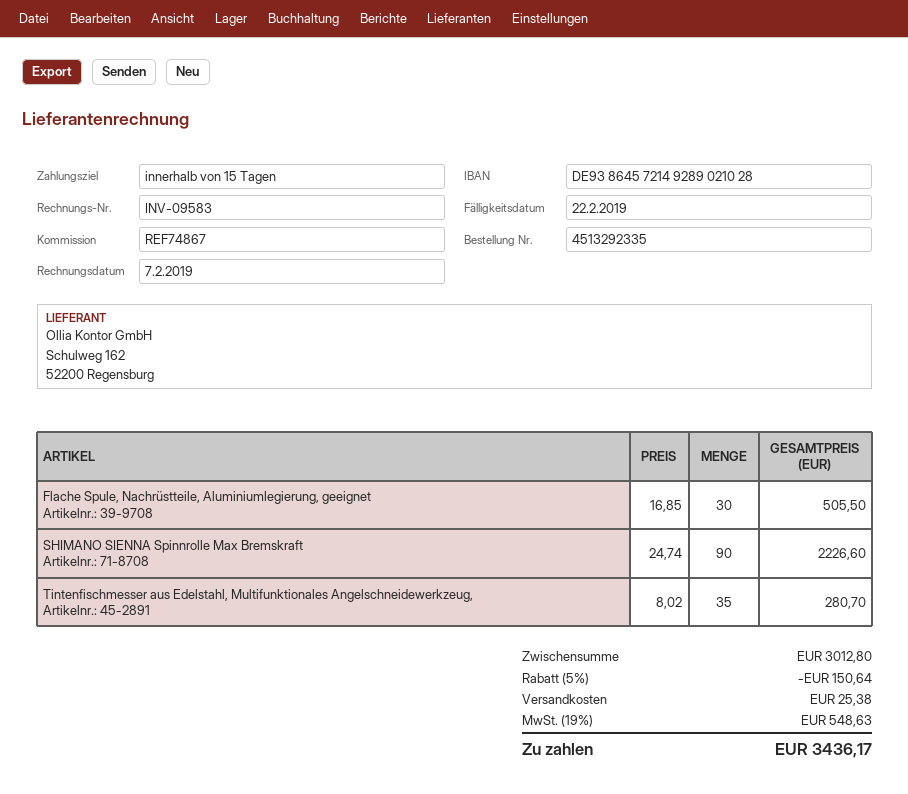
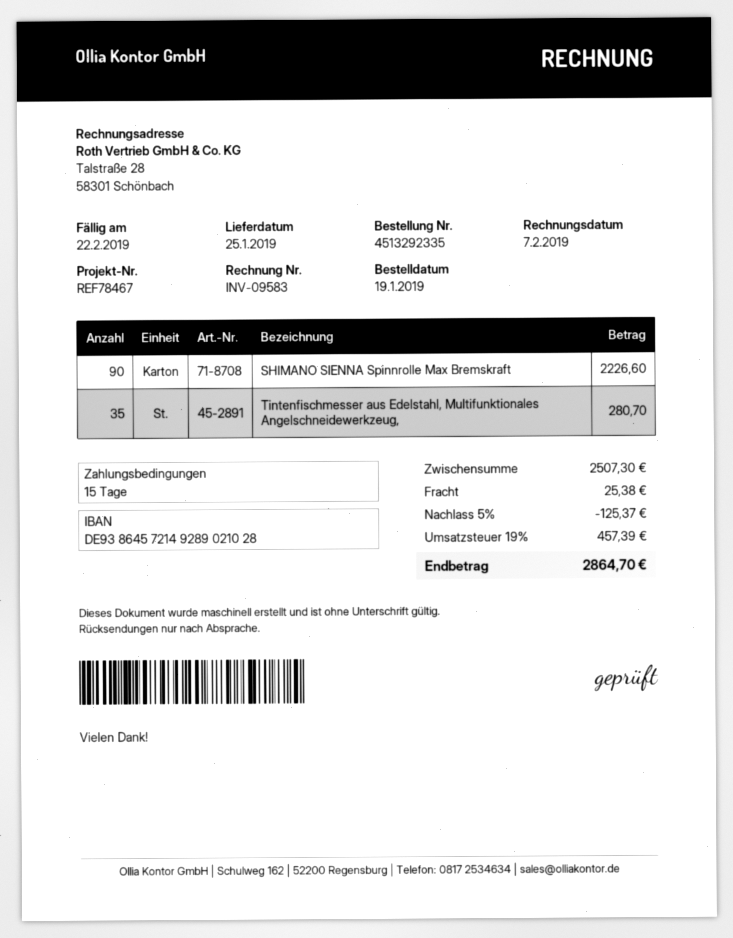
reference: REF74867 -> REF78467
Flache Spule, Nachrüstteile, Aluminiumlegierung, geeignet: 30 for 505.50 -> none
subtotal: 3012.80 -> 2507.30
discount: 5% = 150.64 -> 5% = 125.37
tax: 19% = 548.63 -> 19% = 457.39
total: 3436.17 -> 2864.70

